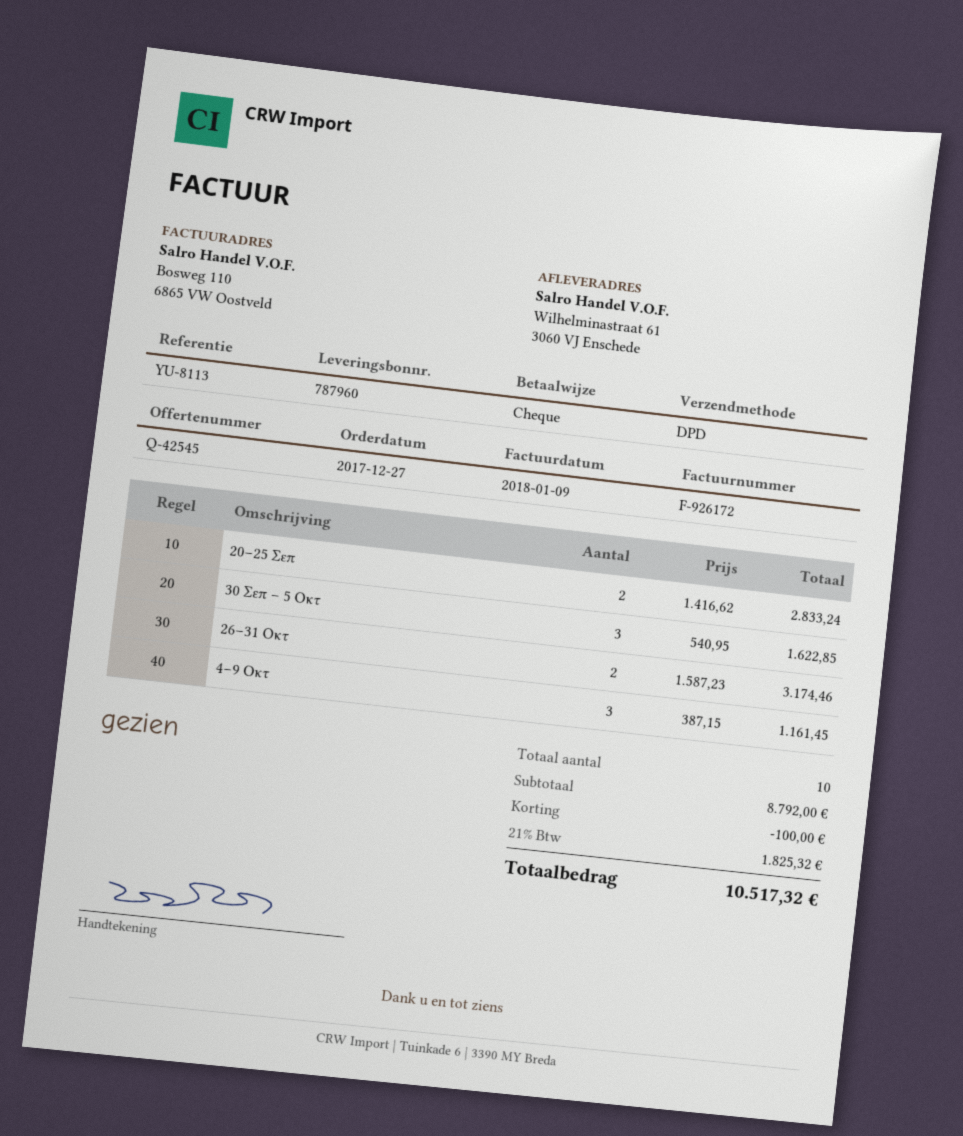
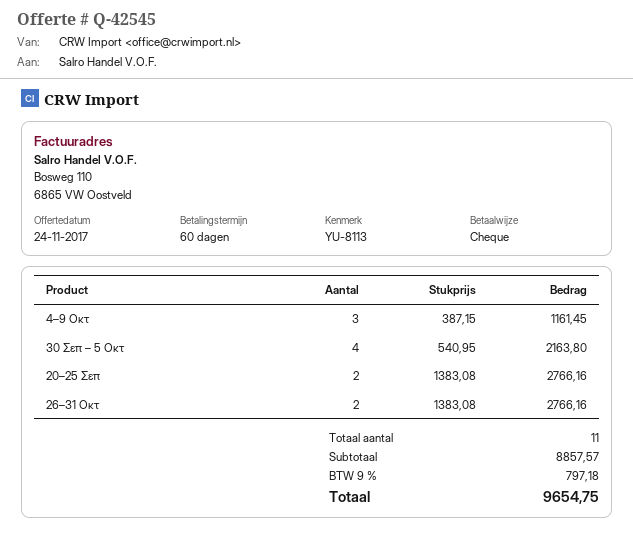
20–25 Σεπ: 2 x 1416.62 = 2833.24 -> 2 x 1383.08 = 2766.16
30 Σεπ – 5 Οκτ: 3 x 540.95 = 1622.85 -> 4 x 540.95 = 2163.80
26–31 Οκτ: 2 x 1587.23 = 3174.46 -> 2 x 1383.08 = 2766.16
total quantity: 10 -> 11
subtotal: 8792.00 -> 8857.57
discount: 100.00 -> none
tax: 21% = 1825.32 -> 9% = 797.18
total: 10517.32 -> 9654.75

